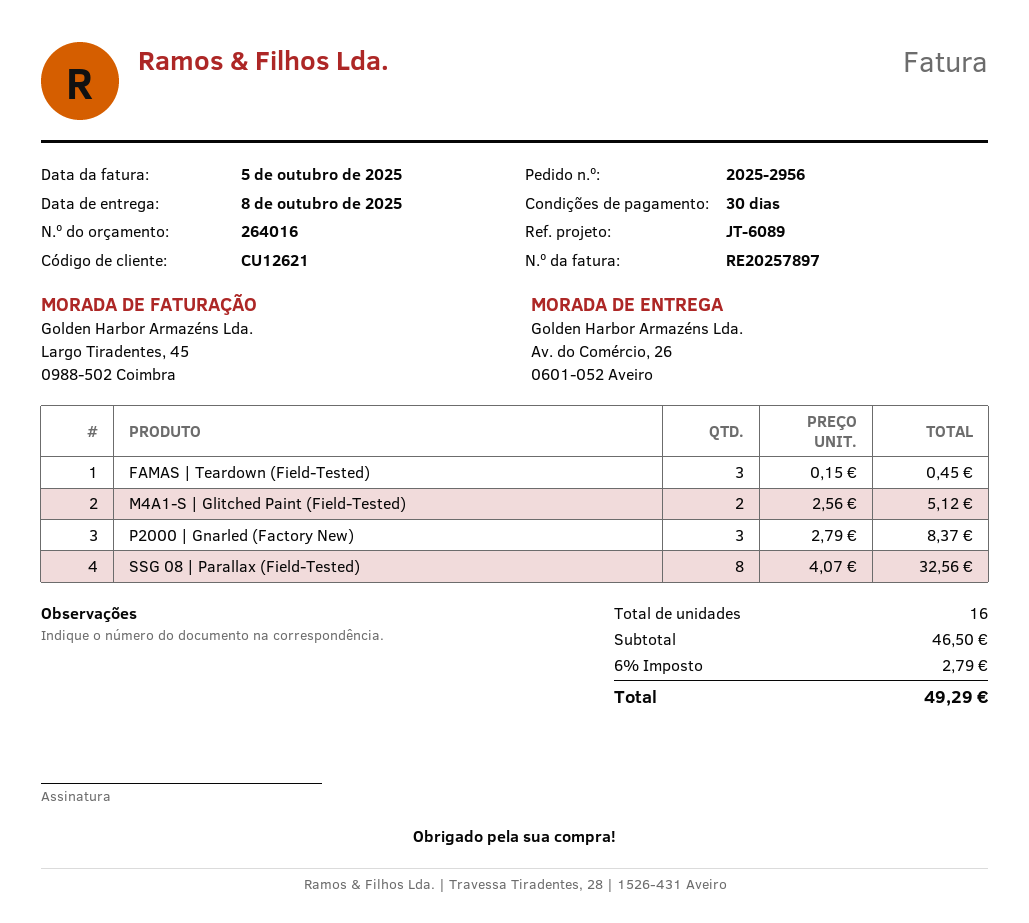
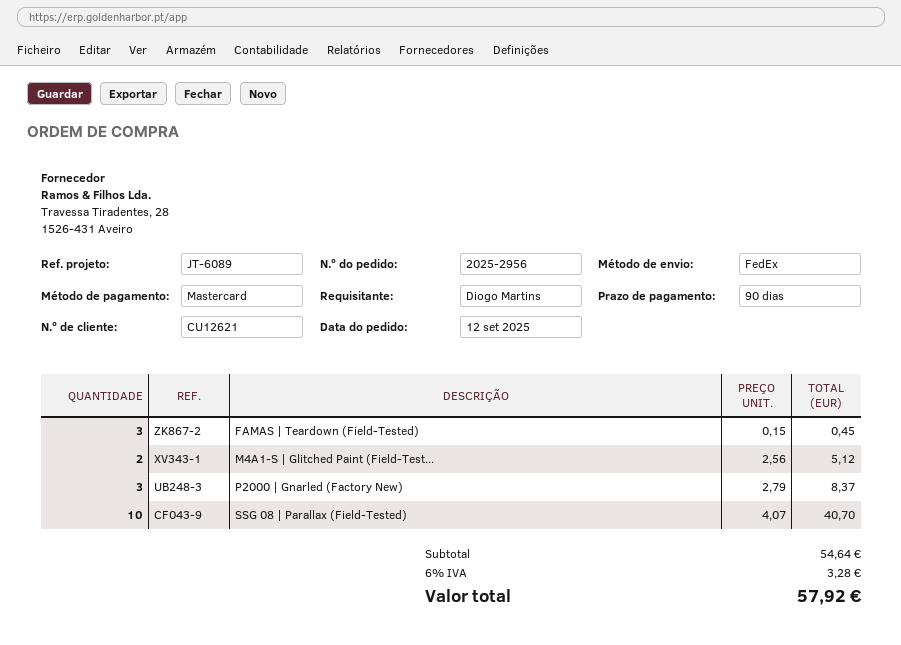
payment terms: 30 days -> 90 days
SSG 08 | Parallax (Field-Tested): 8 x 4.07 = 32.56 -> 10 x 4.07 = 40.70
subtotal: 46.50 -> 54.64
tax: 6% = 2.79 -> 6% = 3.28
total: 49.29 -> 57.92

